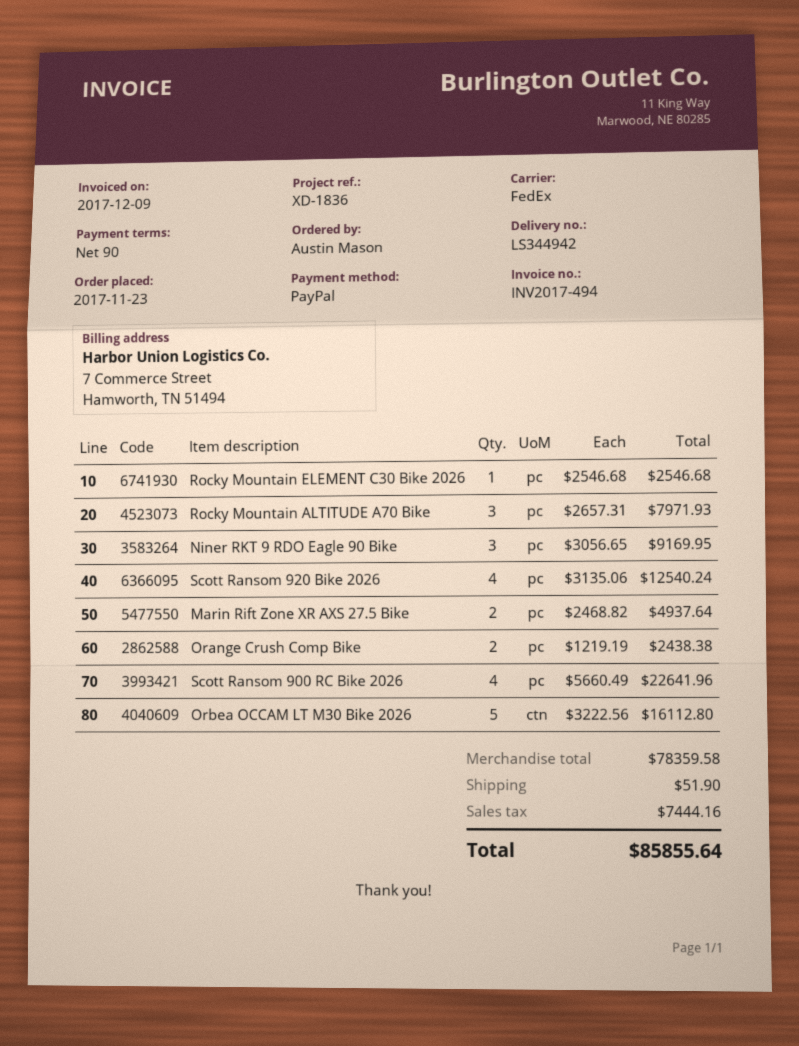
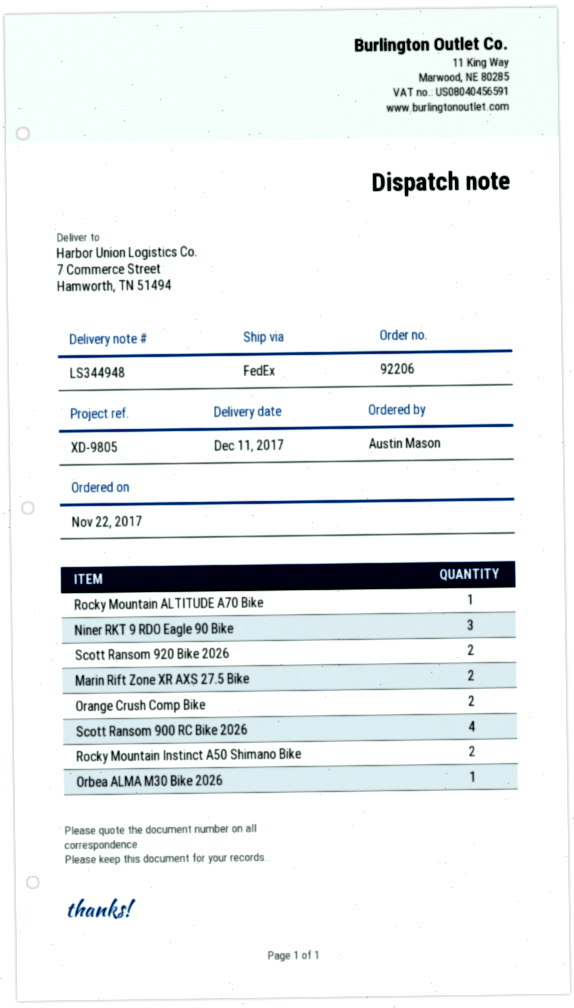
order date: 2017-11-23 -> 2017-11-22
delivery note number: LS344942 -> LS344948
reference: XD-1836 -> XD-9805
Rocky Mountain ELEMENT C30 Bike 2026: 1 -> none
Rocky Mountain ALTITUDE A70 Bike: 3 -> 1
Scott Ransom 920 Bike 2026: 4 -> 2
Orbea OCCAM LT M30 Bike 2026: 5 -> none
Rocky Mountain Instinct A50 Shimano Bike: none -> 2
Orbea ALMA M30 Bike 2026: none -> 1

